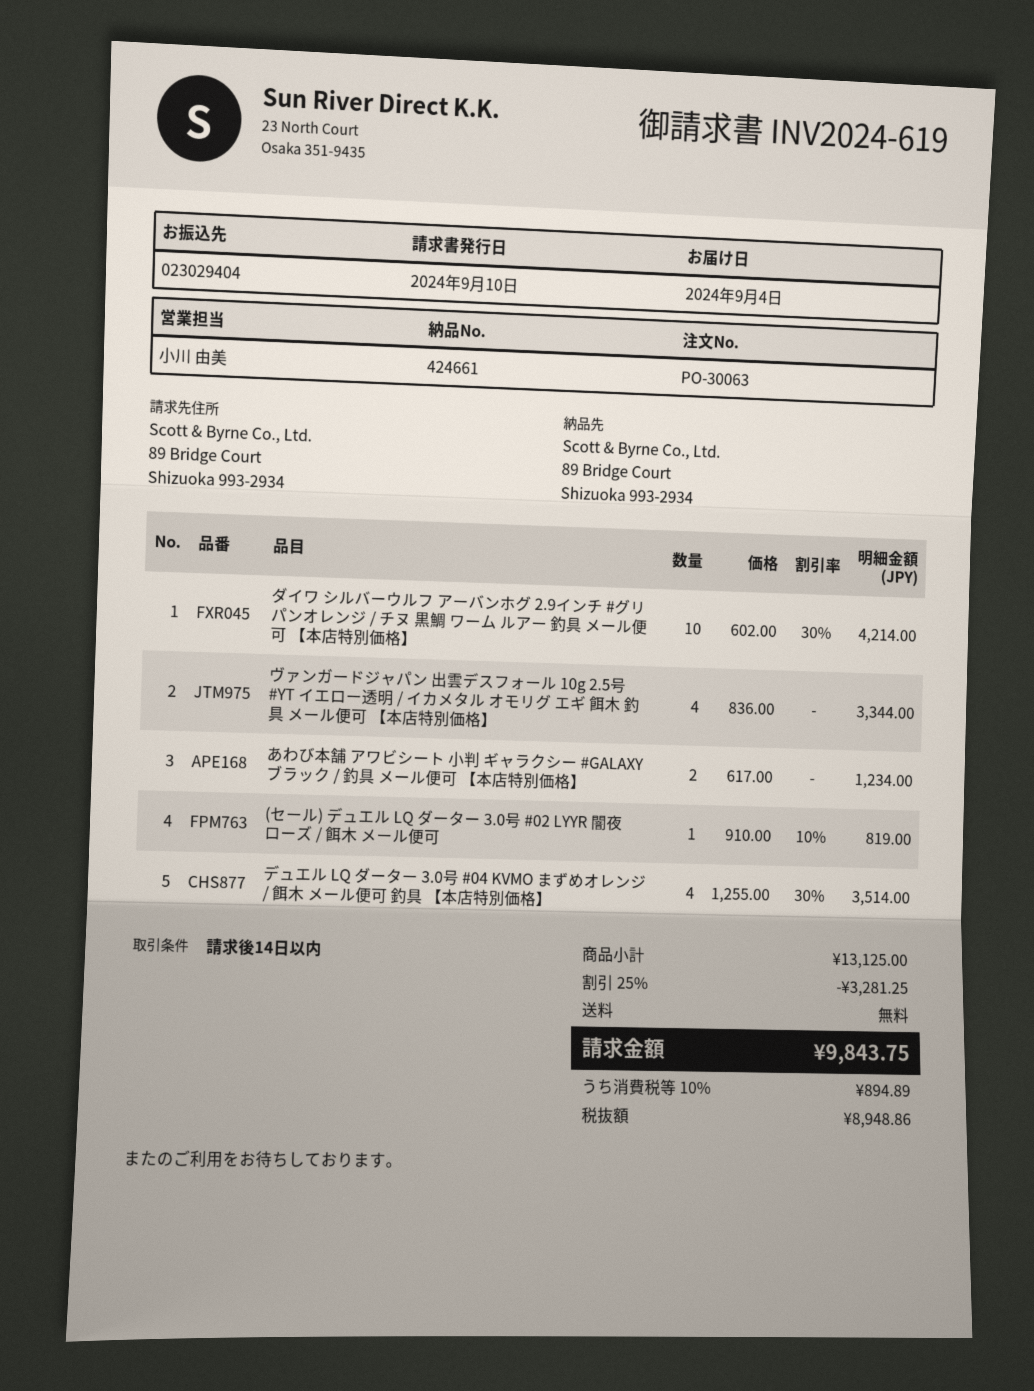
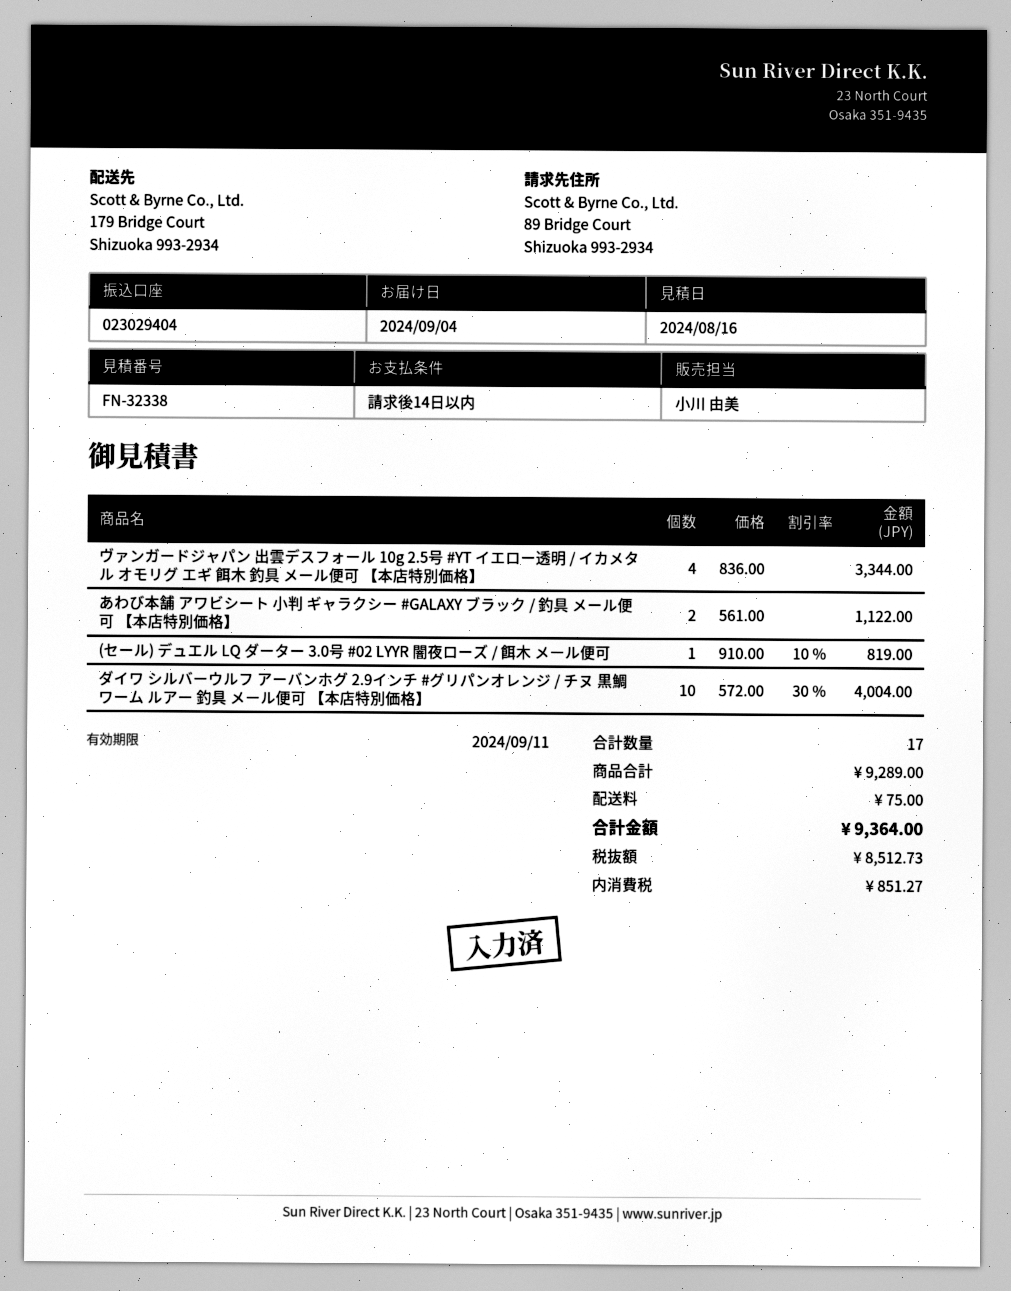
ship to: 89 Bridge Court, Shizuoka 993-2934 -> 179 Bridge Court, Shizuoka 993-2934
ダイワ シルバーウルフ アーバンホグ 2.9インチ #グリパンオレンジ / チヌ 黒鯛 ワーム ルアー 釣具 メール便可 【本店特別価格】: 10 x 602.00 - 30% = 4214.00 -> 10 x 572.00 - 30% = 4004.00
あわび本舗 アワビシート 小判 ギャラクシー #GALAXY ブラック / 釣具 メール便可 【本店特別価格】: 2 x 617.00 = 1234.00 -> 2 x 561.00 = 1122.00
デュエル LQ ダーター 3.0号 #04 KVMO まずめオレンジ / 餌木 メール便可 釣具 【本店特別価格】: 4 x 1255.00 - 30% = 3514.00 -> none
subtotal: 13125.00 -> 9289.00
discount: 25% = 3281.25 -> none
shipping: 0.00 -> 75.00
net: 8948.86 -> 8512.73
tax: 894.89 -> 851.27
total: 9843.75 -> 9364.00

